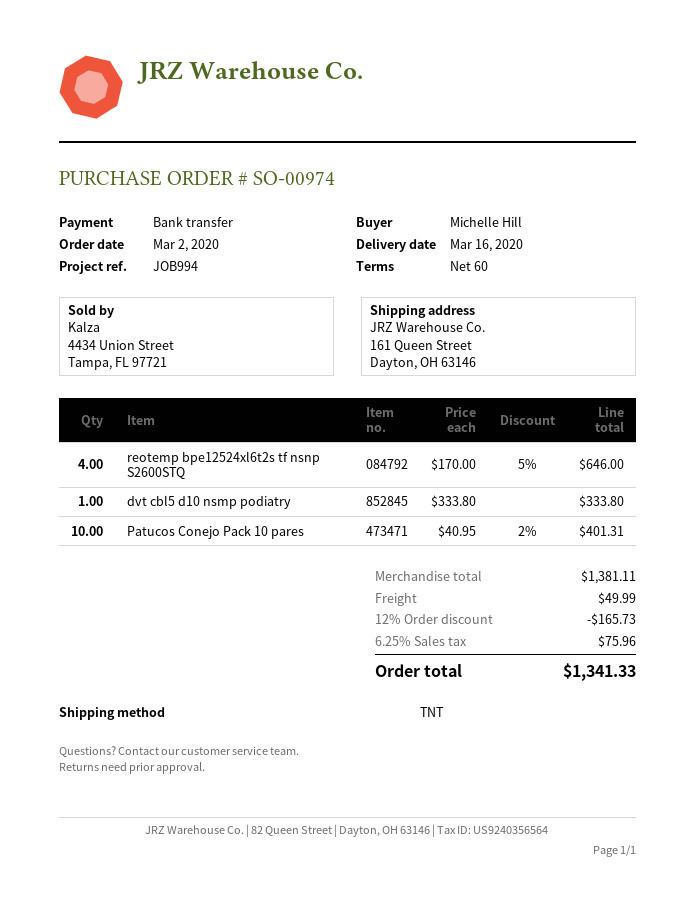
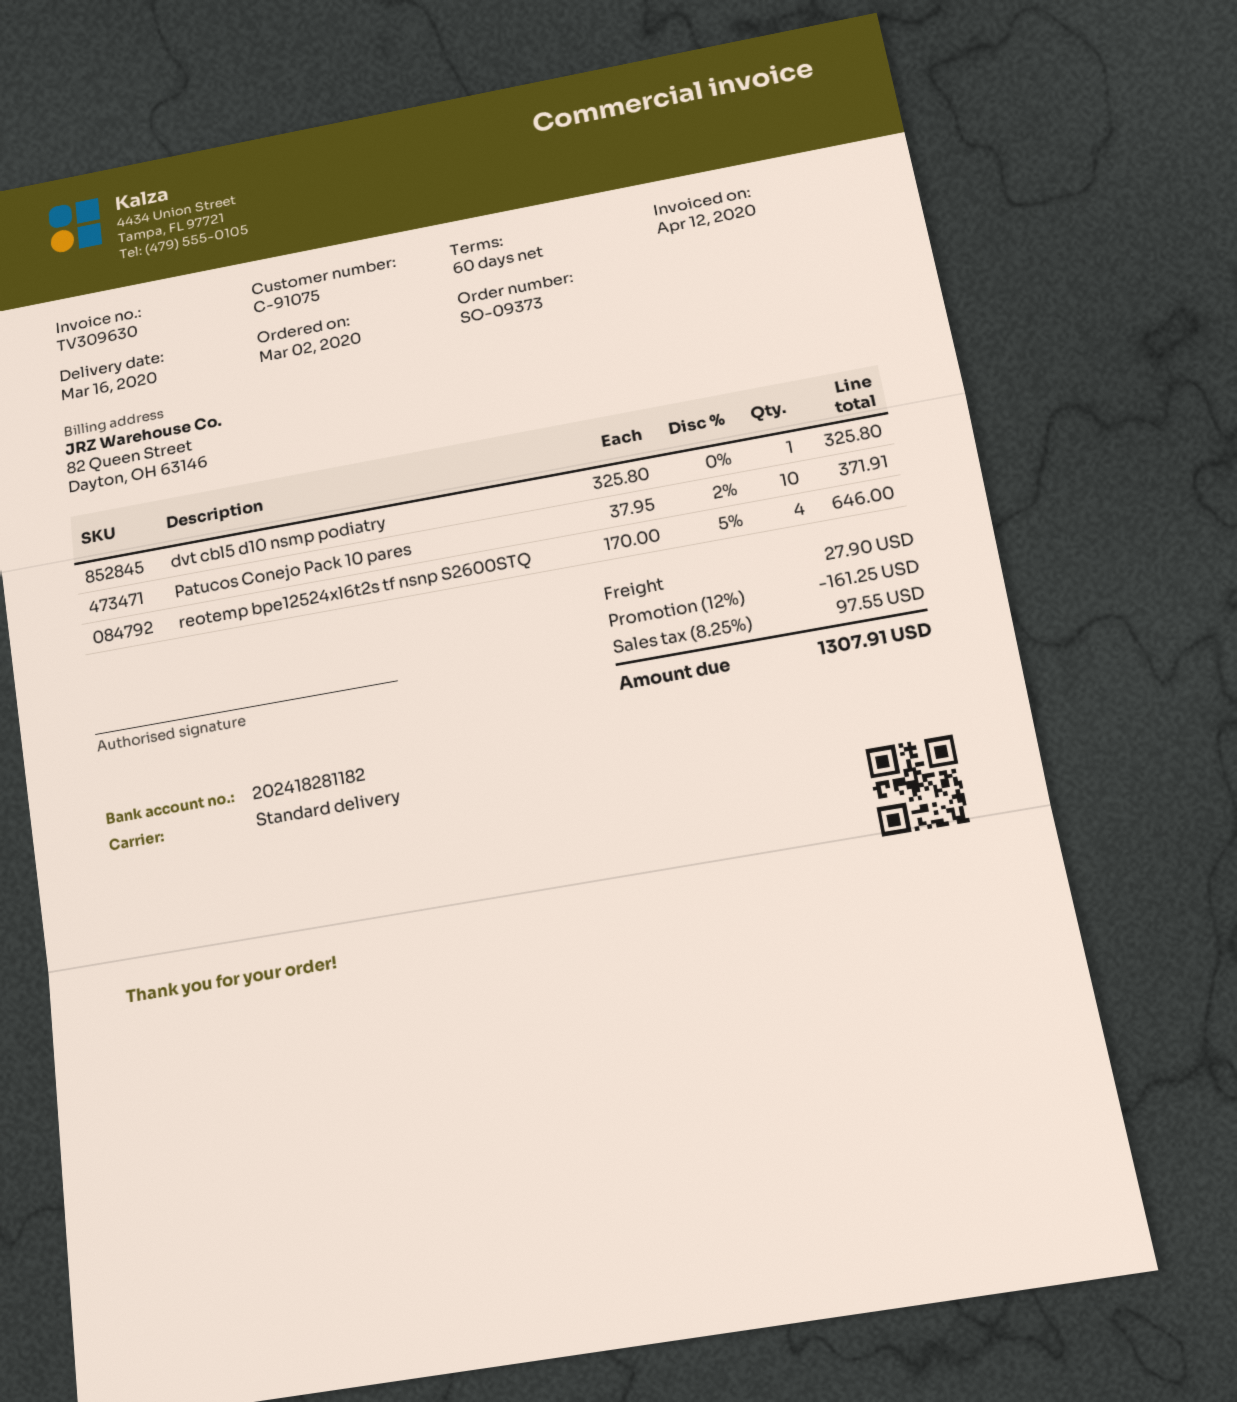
order number: SO-00974 -> SO-09373
shipping method: TNT -> standard
dvt cbl5 d10 nsmp podiatry: 1 x 333.80 = 333.80 -> 1 x 325.80 = 325.80
Patucos Conejo Pack 10 pares: 10 x 40.95 - 2% = 401.31 -> 10 x 37.95 - 2% = 371.91
discount: 12% = 165.73 -> 12% = 161.25
shipping: 49.99 -> 27.90
tax: 6.25% = 75.96 -> 8.25% = 97.55
total: 1341.33 -> 1307.91

